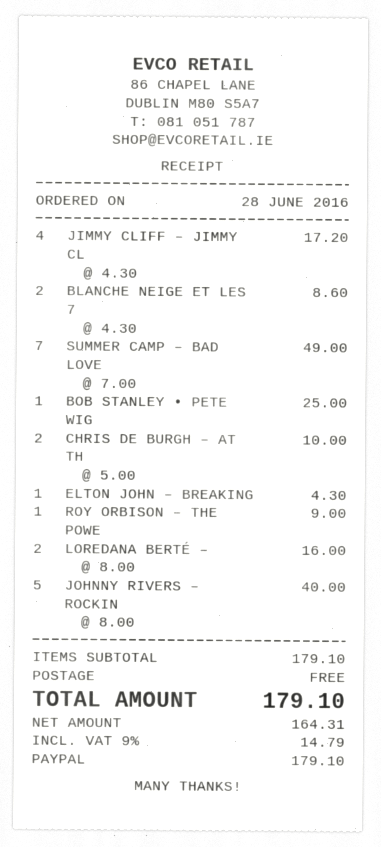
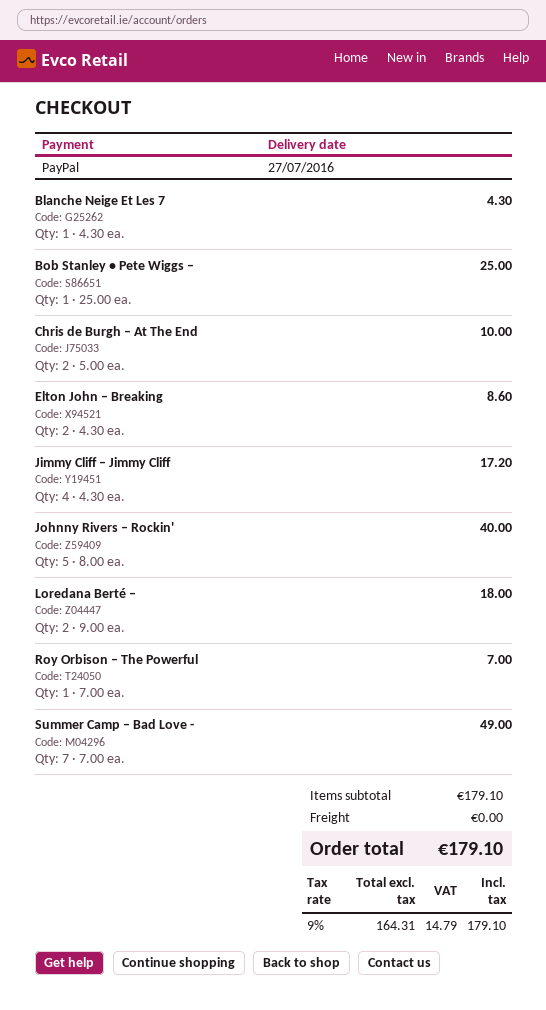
BLANCHE NEIGE ET LES 7: 2 x 4.30 = 8.60 -> 1 x 4.30 = 4.30
ELTON JOHN – BREAKING: 1 x 4.30 = 4.30 -> 2 x 4.30 = 8.60
ROY ORBISON – THE POWE: 1 x 9.00 = 9.00 -> 1 x 7.00 = 7.00
LOREDANA BERTÉ –: 2 x 8.00 = 16.00 -> 2 x 9.00 = 18.00

